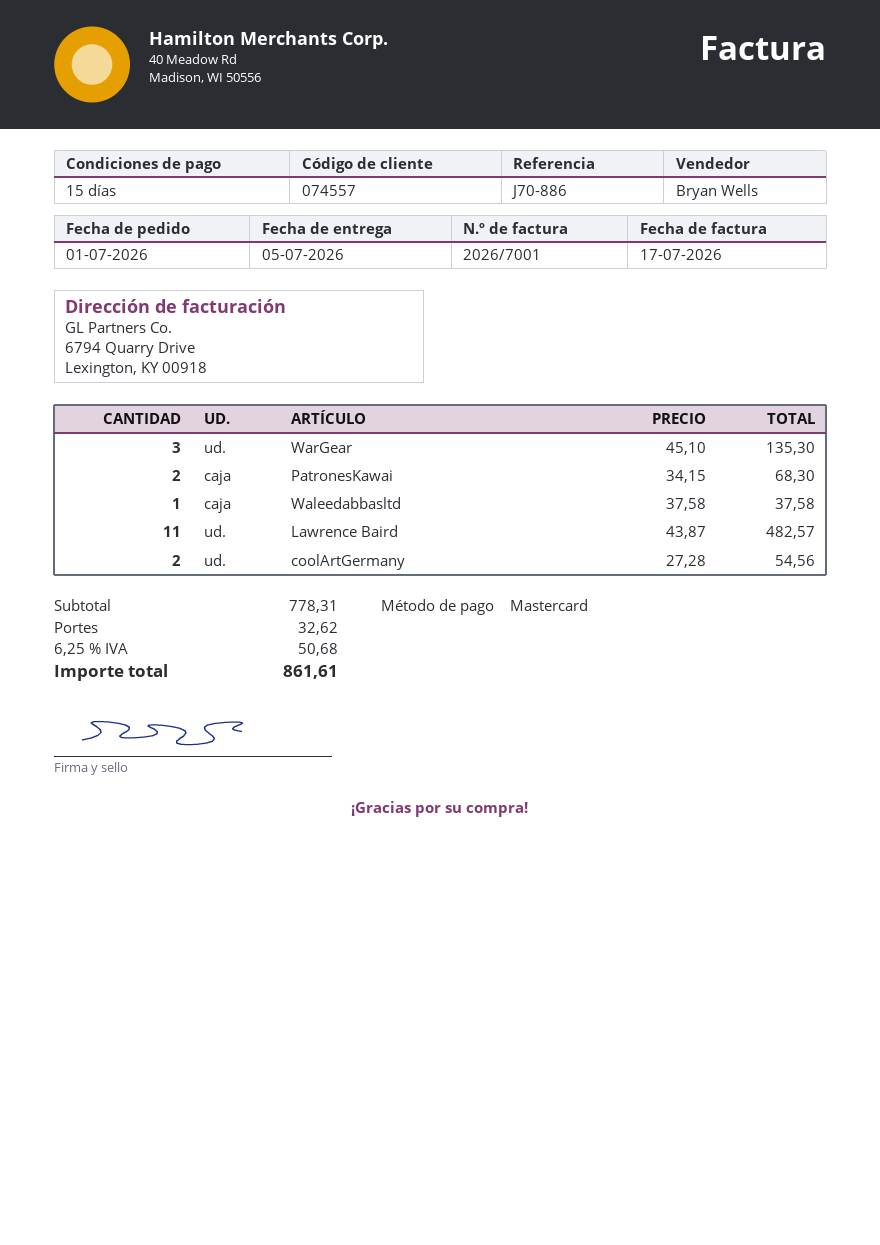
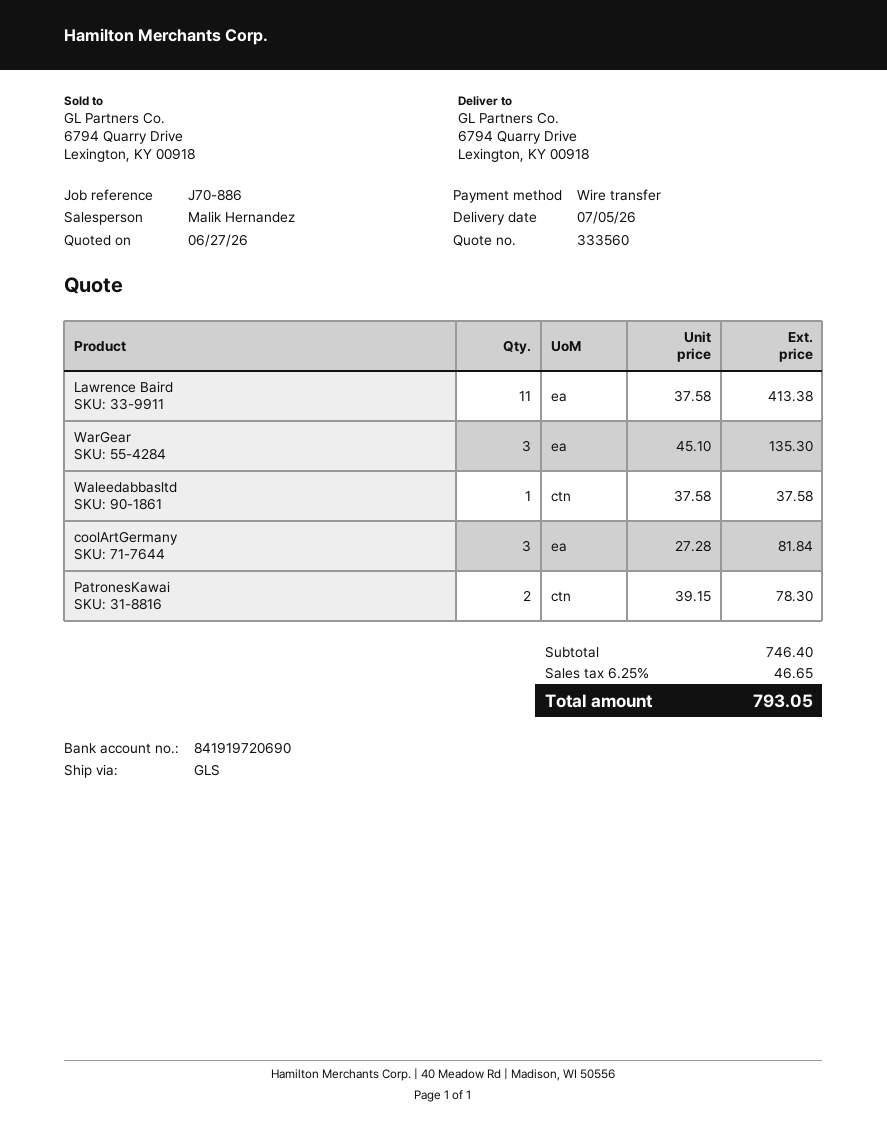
sales rep: Bryan Wells -> Malik Hernandez
payment method: Mastercard -> bank transfer
PatronesKawai: 2 x 34.15 = 68.30 -> 2 x 39.15 = 78.30
Lawrence Baird: 11 x 43.87 = 482.57 -> 11 x 37.58 = 413.38
coolArtGermany: 2 x 27.28 = 54.56 -> 3 x 27.28 = 81.84
subtotal: 778.31 -> 746.40
shipping: 32.62 -> none
tax: 6.25% = 50.68 -> 6.25% = 46.65
total: 861.61 -> 793.05

